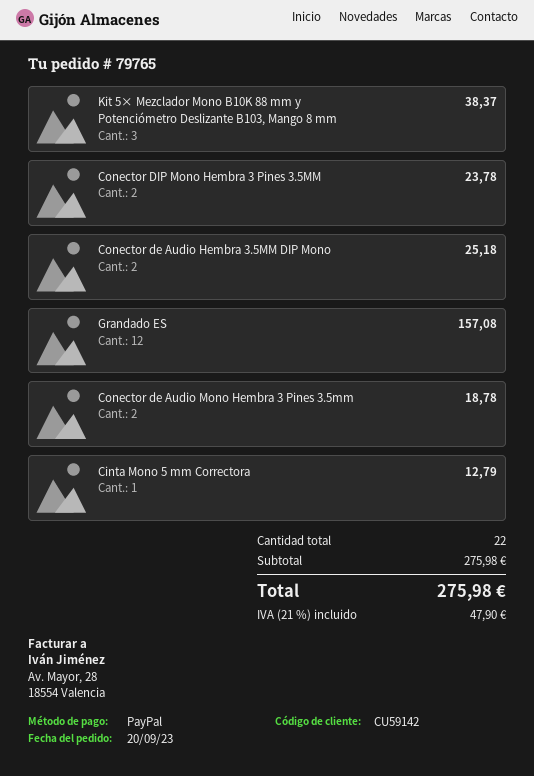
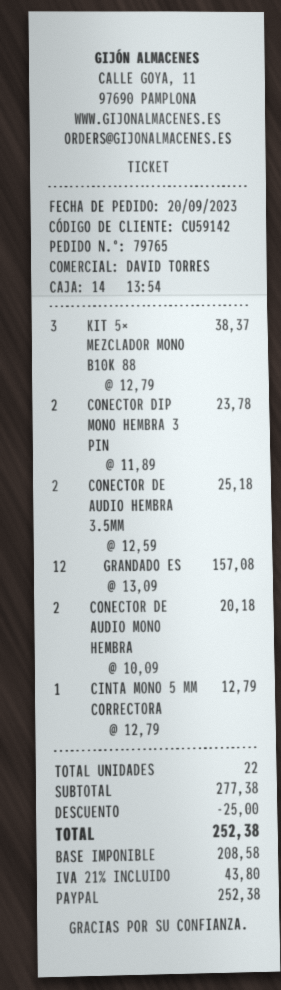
Conector de Audio Mono Hembra 3 Pines 3.5mm: 2 for 18.78 -> 2 for 20.18
subtotal: 275.98 -> 277.38
discount: none -> 25.00
tax: 21% = 47.90 -> 21% = 43.80
total: 275.98 -> 252.38

